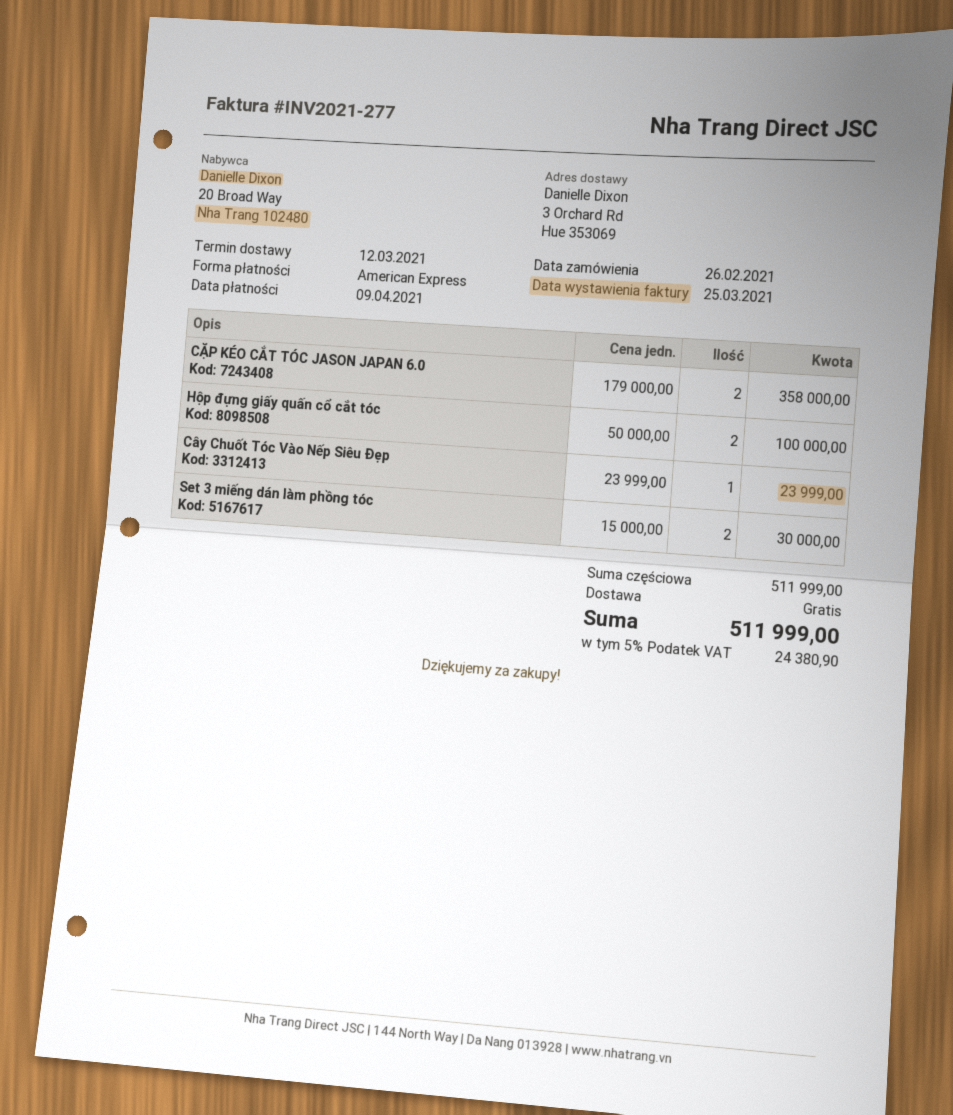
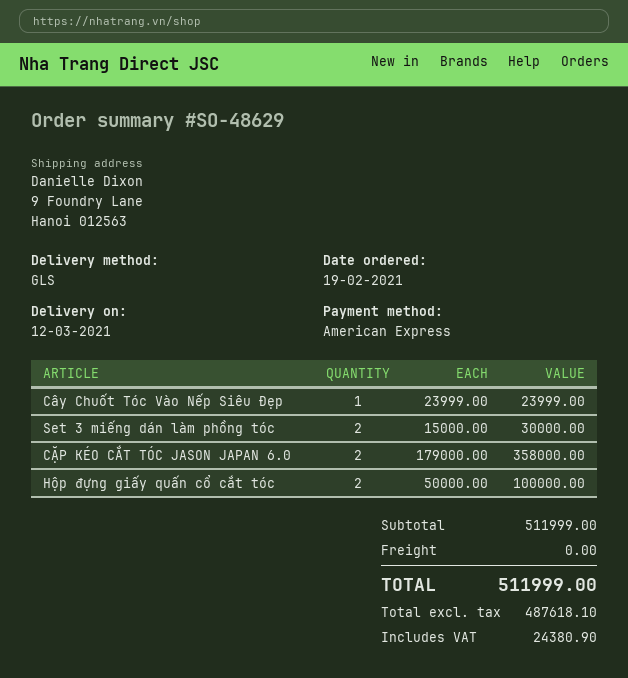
order date: 2021-02-26 -> 2021-02-19
ship to: 3 Orchard Rd, Hue 353069 -> 9 Foundry Lane, Hanoi 012563

